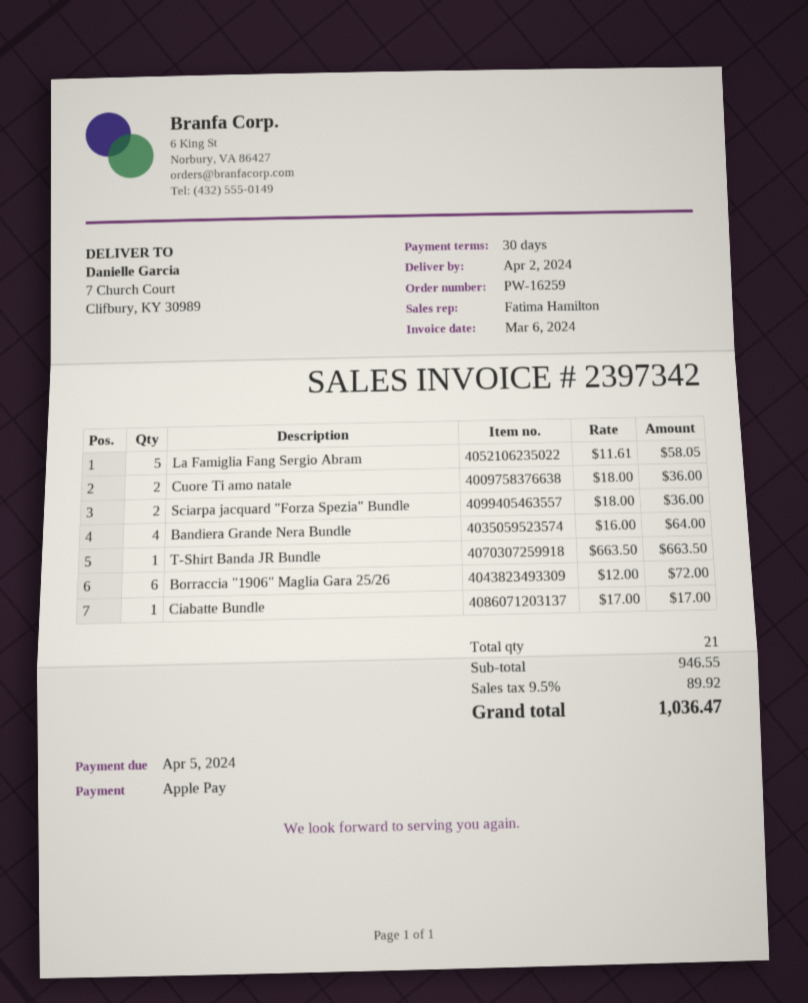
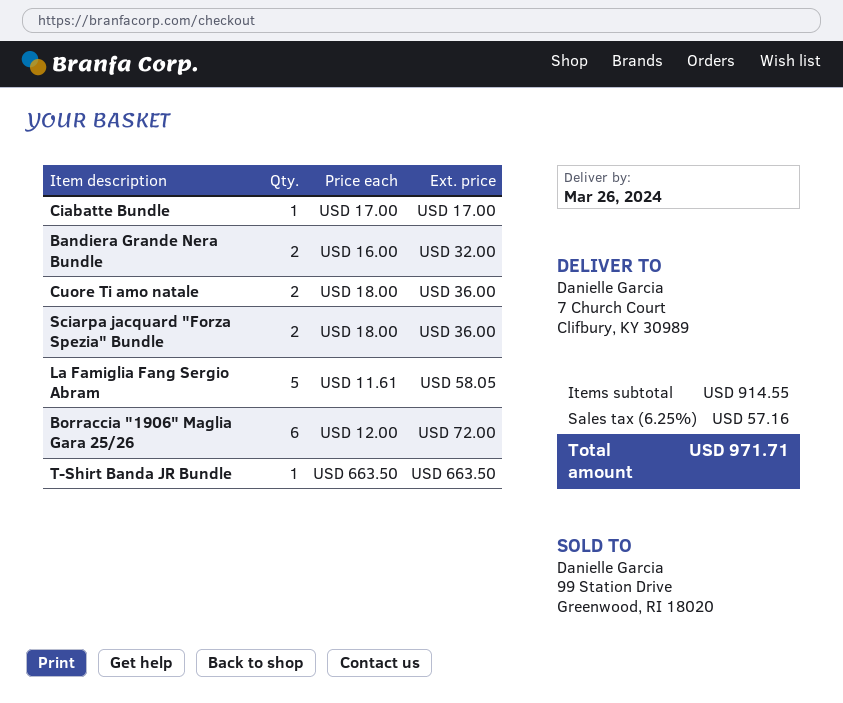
delivery date: 2024-04-02 -> 2024-03-26
Bandiera Grande Nera Bundle: 4 x 16.00 = 64.00 -> 2 x 16.00 = 32.00
subtotal: 946.55 -> 914.55
tax: 9.5% = 89.92 -> 6.25% = 57.16
total: 1036.47 -> 971.71

